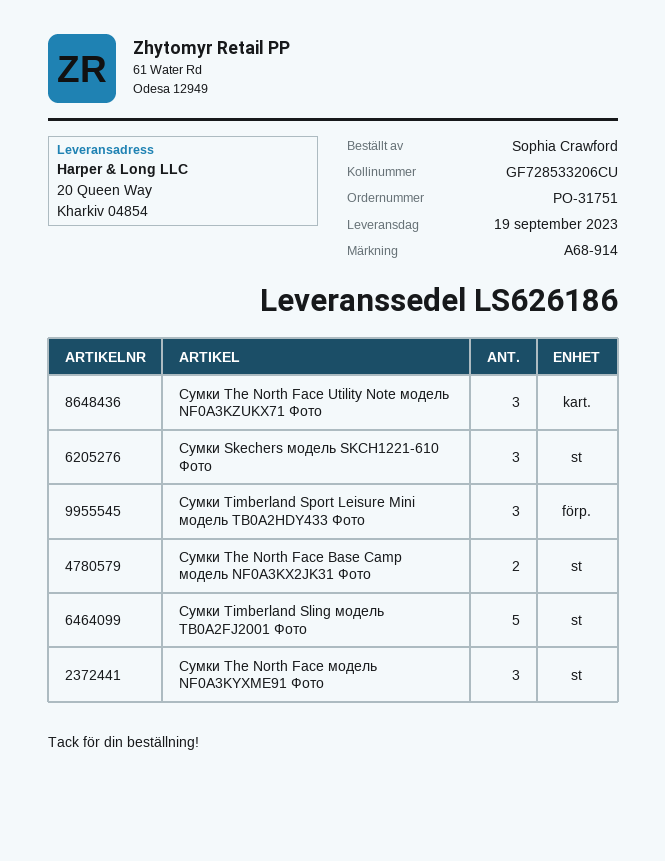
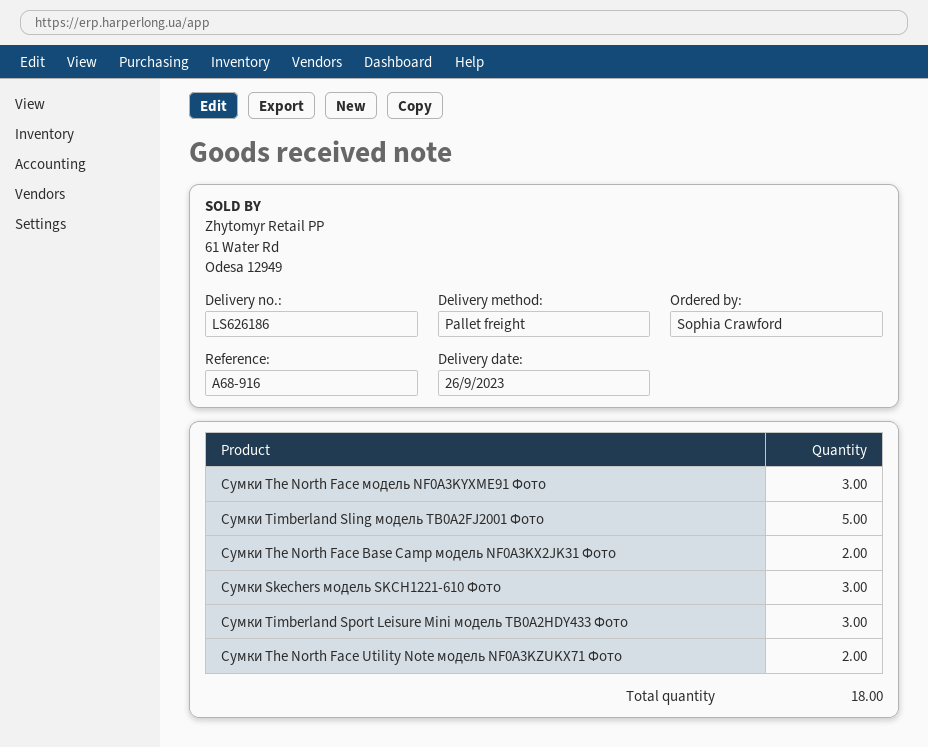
delivery date: 2023-09-19 -> 2023-09-26
reference: A68-914 -> A68-916
Сумки The North Face Utility Note модель NF0A3KZUKX71 Фото: 3 -> 2

